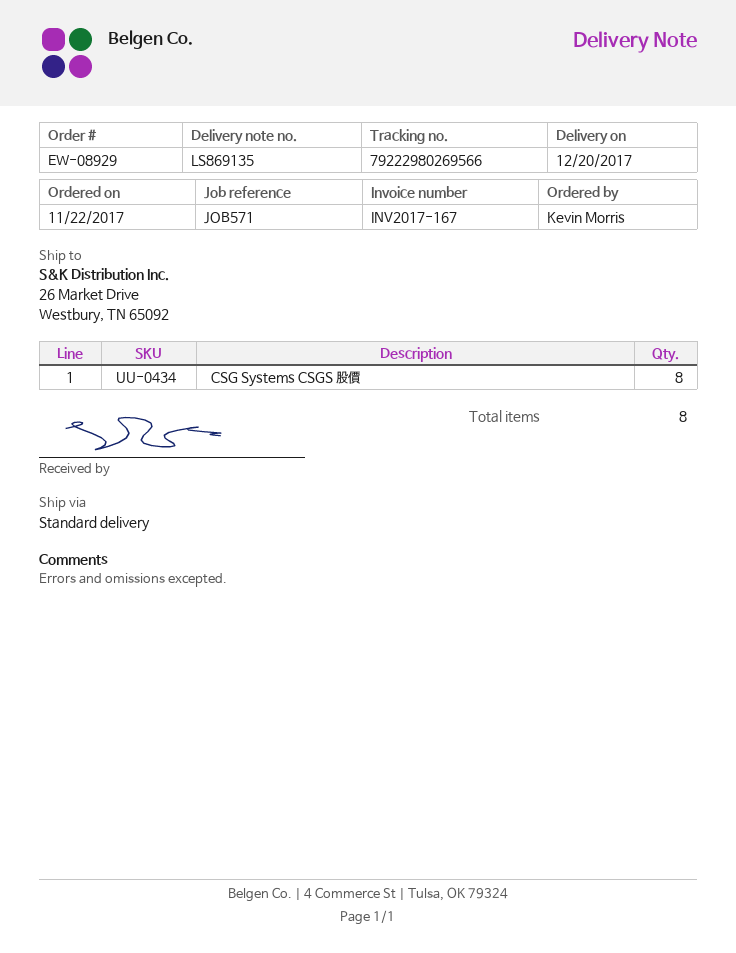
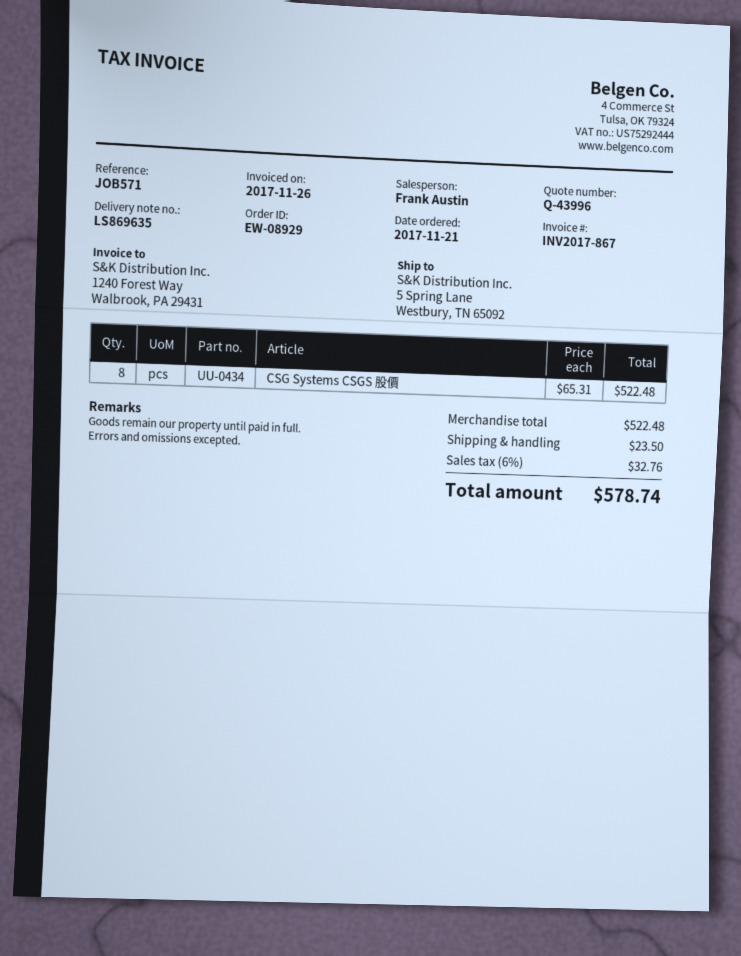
order date: 2017-11-22 -> 2017-11-21
delivery note number: LS869135 -> LS869635
invoice number: INV2017-167 -> INV2017-867
ship to: 26 Market Drive, Westbury, TN 65092 -> 5 Spring Lane, Westbury, TN 65092

